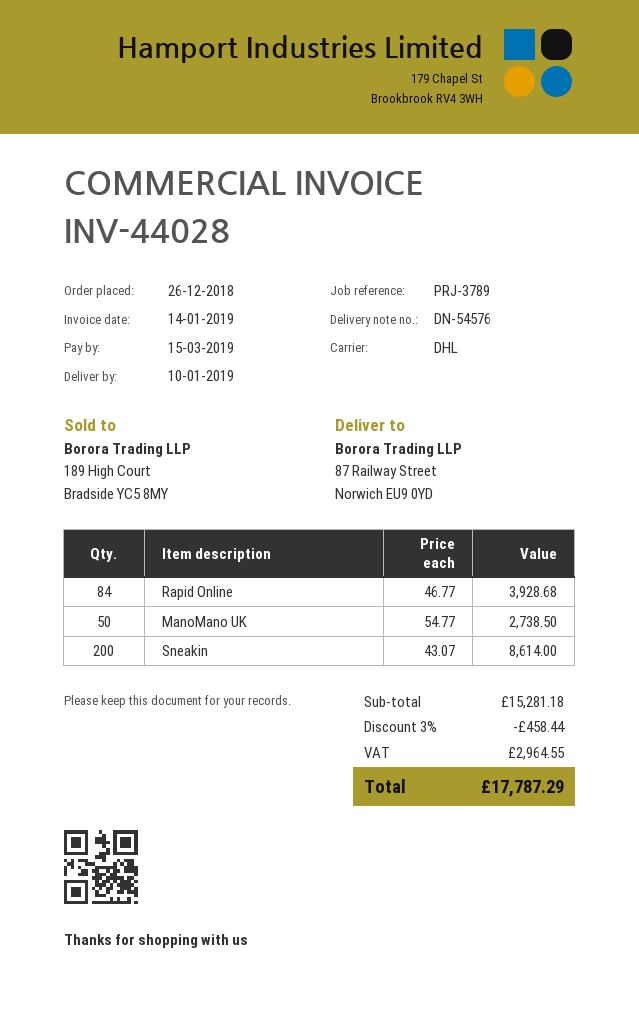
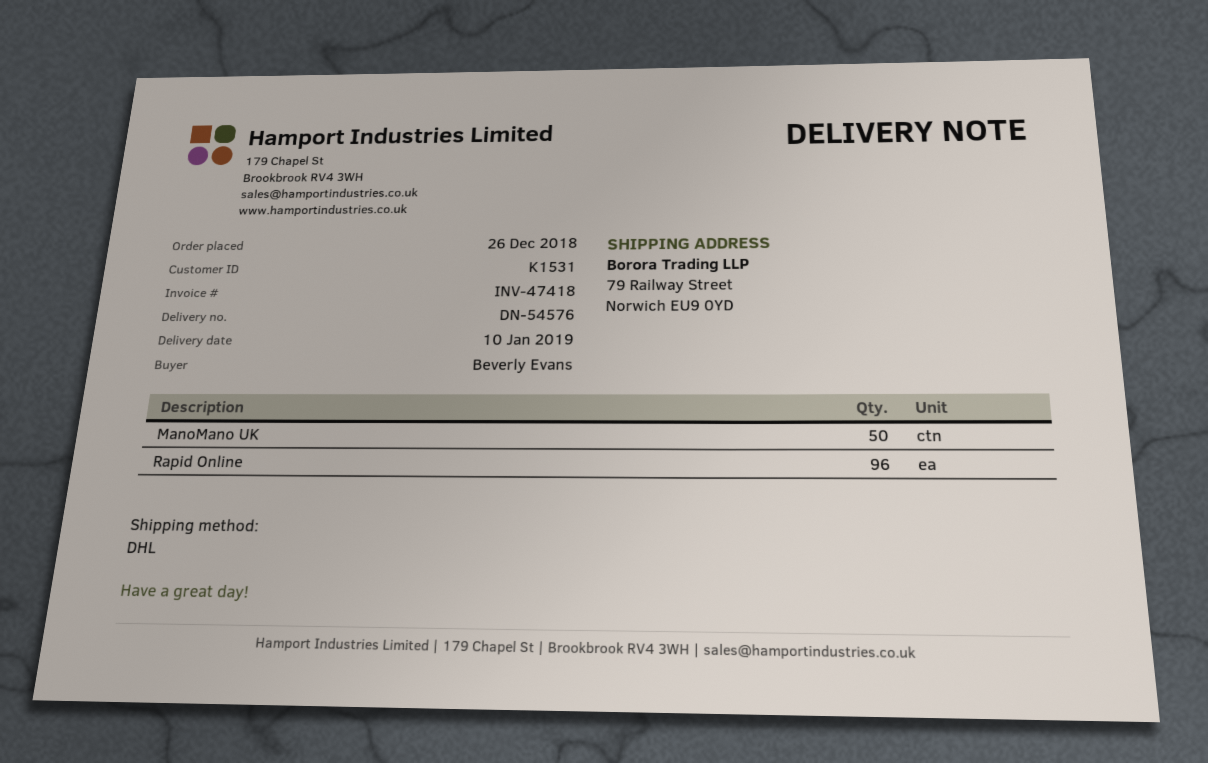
invoice number: INV-44028 -> INV-47418
ship to: 87 Railway Street, Norwich EU9 0YD -> 79 Railway Street, Norwich EU9 0YD
Rapid Online: 84 -> 96
Sneakin: 200 -> none

